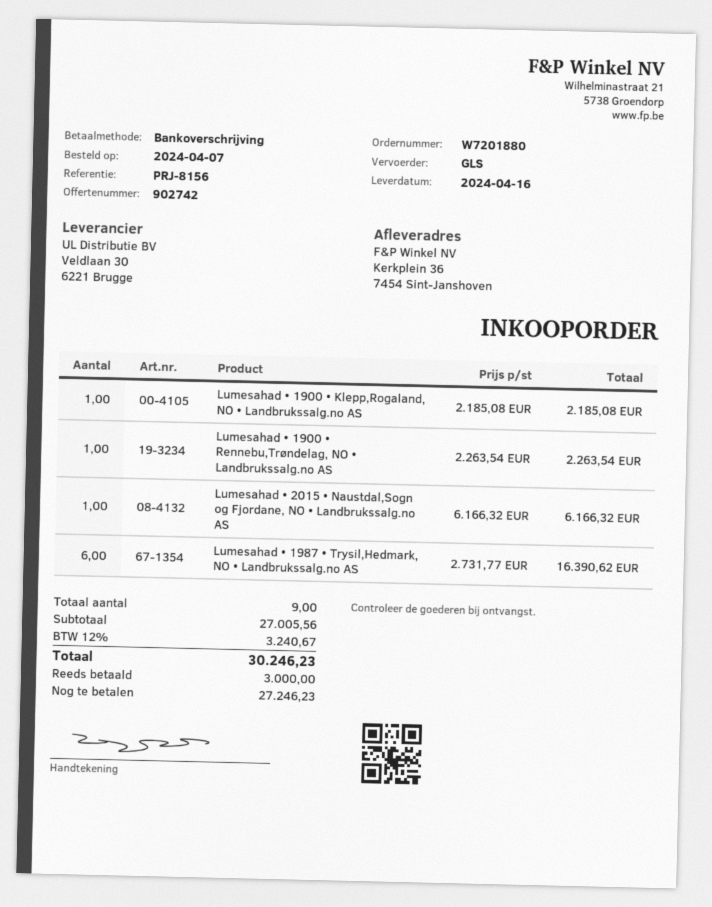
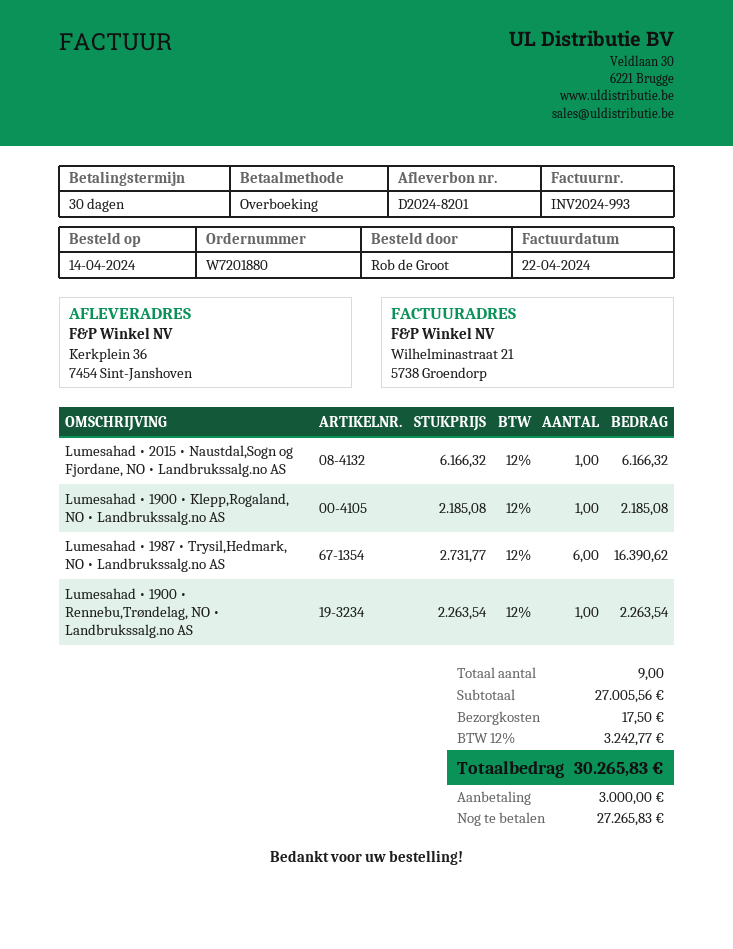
order date: 2024-04-07 -> 2024-04-14
shipping: none -> 17.50
tax: 12% = 3240.67 -> 12% = 3242.77
total: 30246.23 -> 30265.83
balance: 27246.23 -> 27265.83

